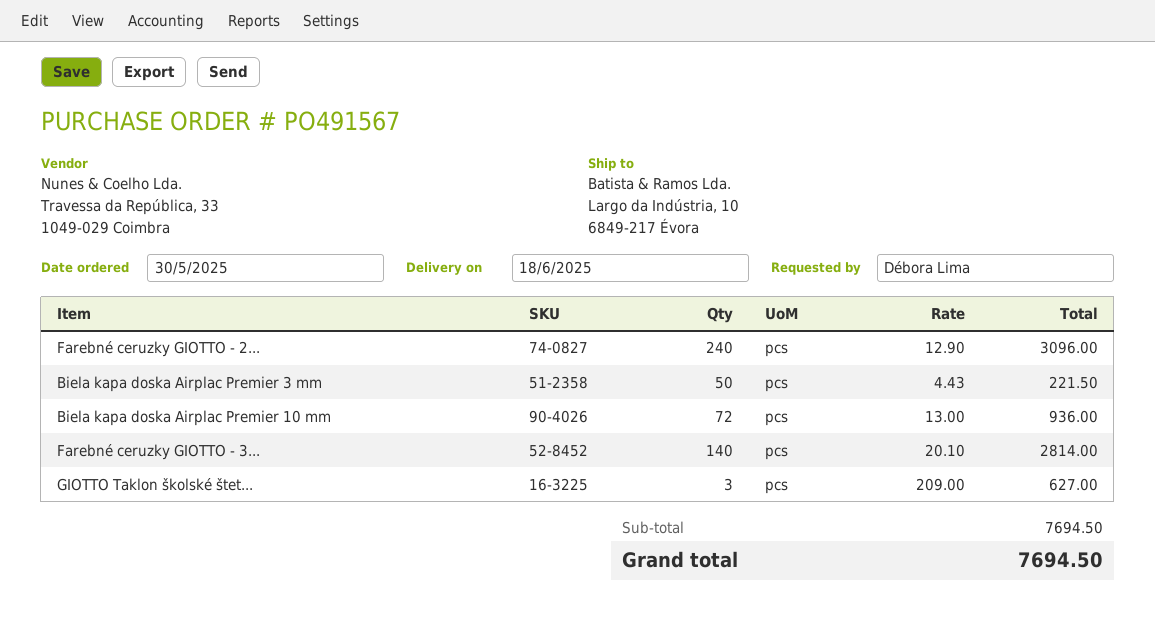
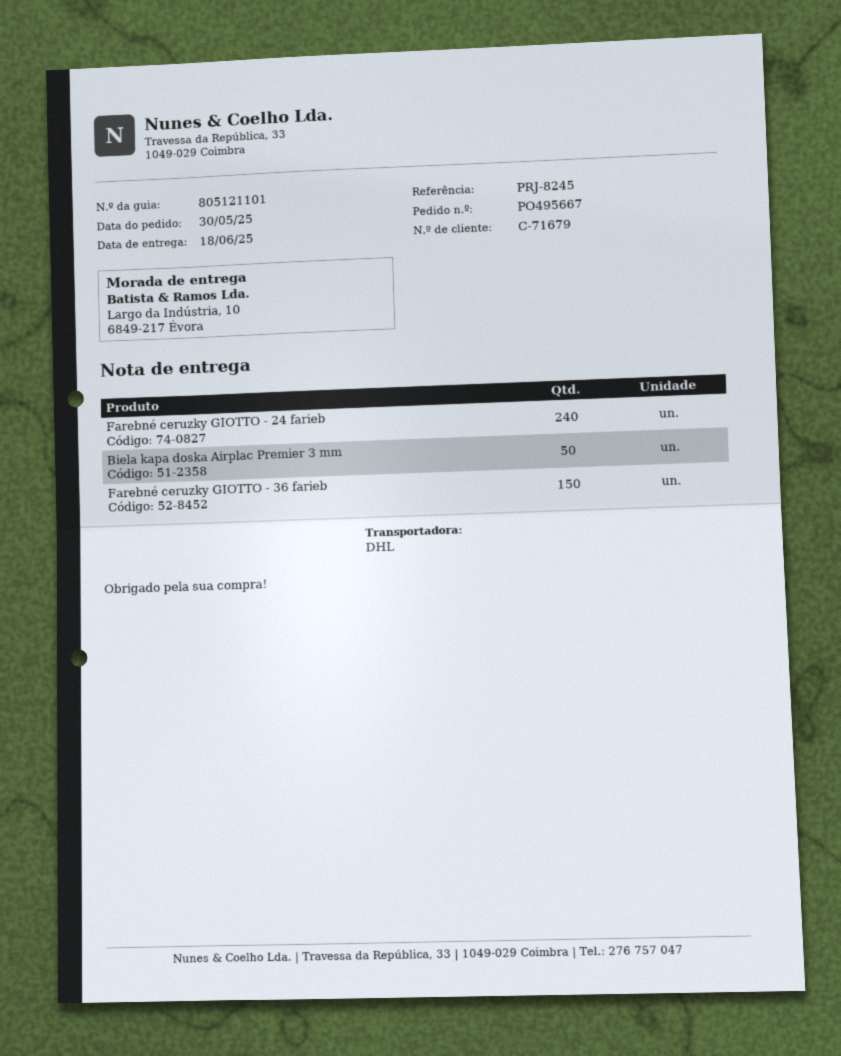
order number: PO491567 -> PO495667
Biela kapa doska Airplac Premier 10 mm: 72 -> none
Farebné ceruzky GIOTTO - 3...: 140 -> 150
GIOTTO Taklon školské štet...: 3 -> none

